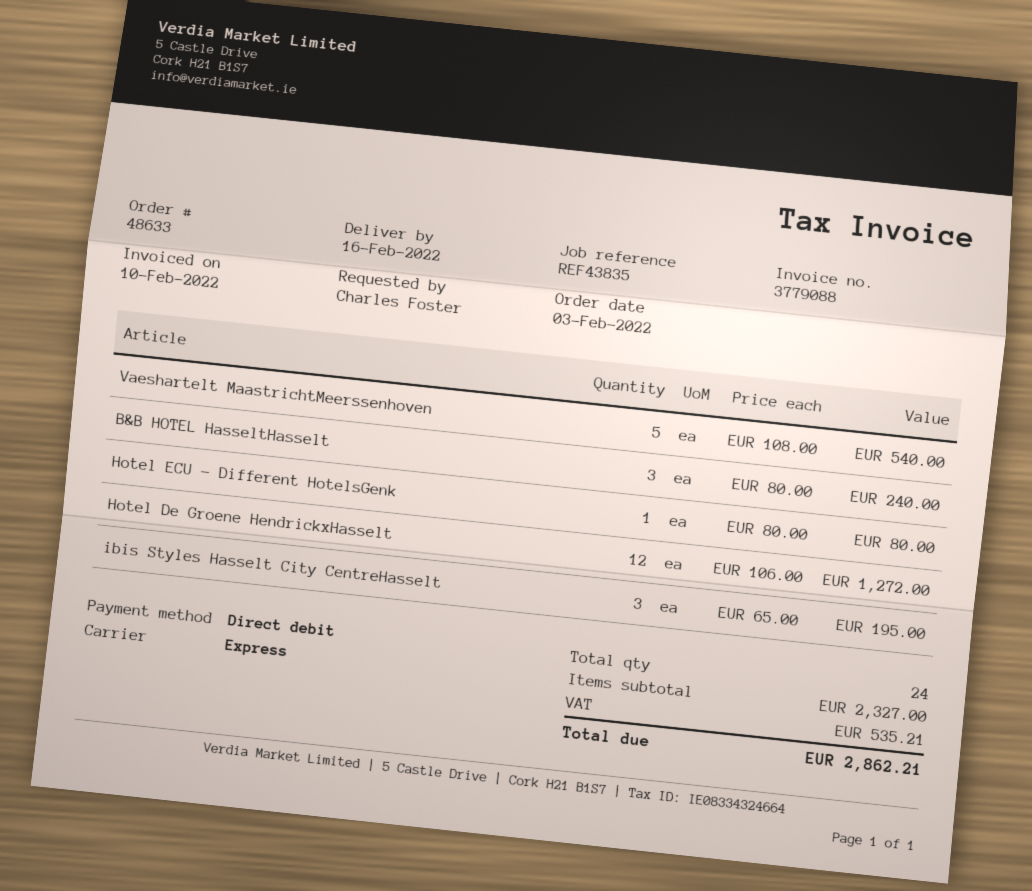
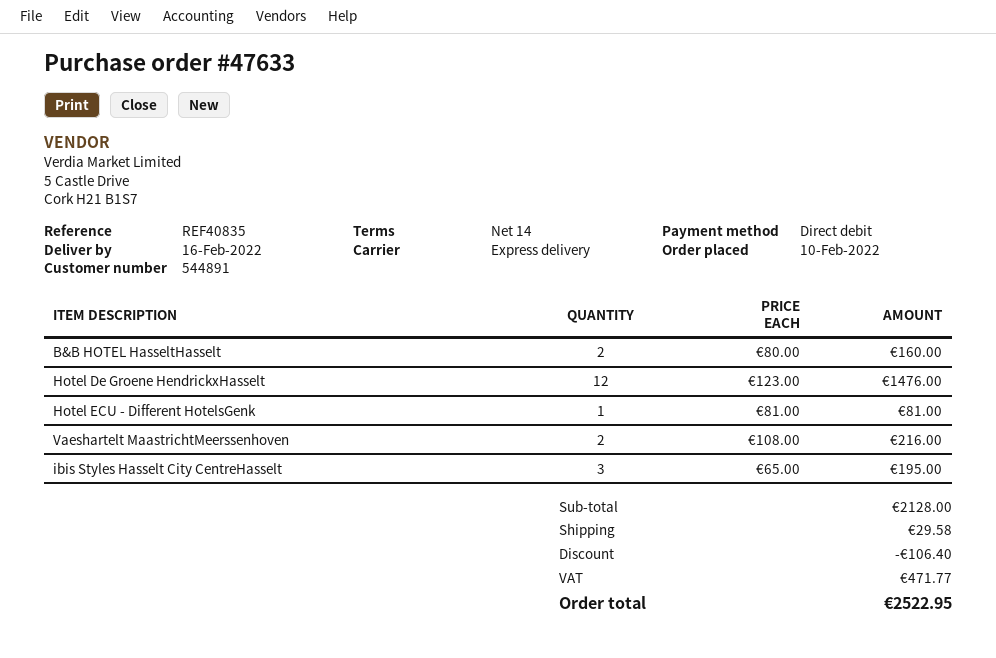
order number: 48633 -> 47633
order date: 2022-02-03 -> 2022-02-10
reference: REF43835 -> REF40835
Vaeshartelt MaastrichtMeerssenhoven: 5 x 108.00 = 540.00 -> 2 x 108.00 = 216.00
B&B HOTEL HasseltHasselt: 3 x 80.00 = 240.00 -> 2 x 80.00 = 160.00
Hotel ECU - Different HotelsGenk: 1 x 80.00 = 80.00 -> 1 x 81.00 = 81.00
Hotel De Groene HendrickxHasselt: 12 x 106.00 = 1272.00 -> 12 x 123.00 = 1476.00
subtotal: 2327.00 -> 2128.00
discount: none -> 106.40
shipping: none -> 29.58
tax: 535.21 -> 471.77
total: 2862.21 -> 2522.95

